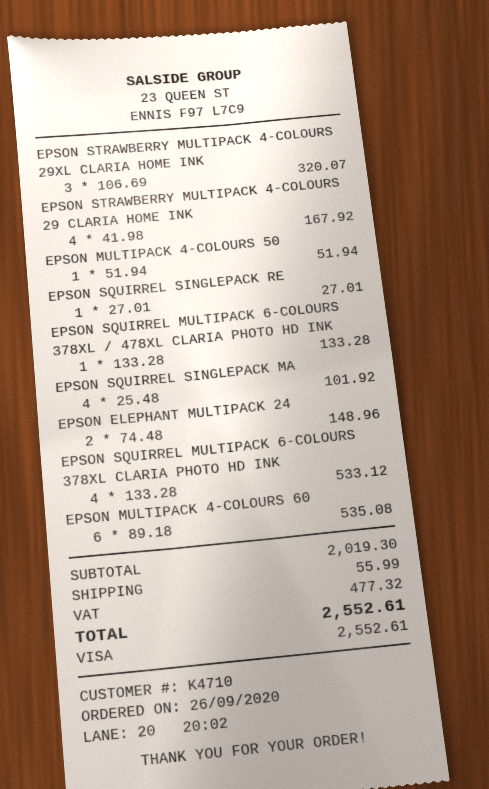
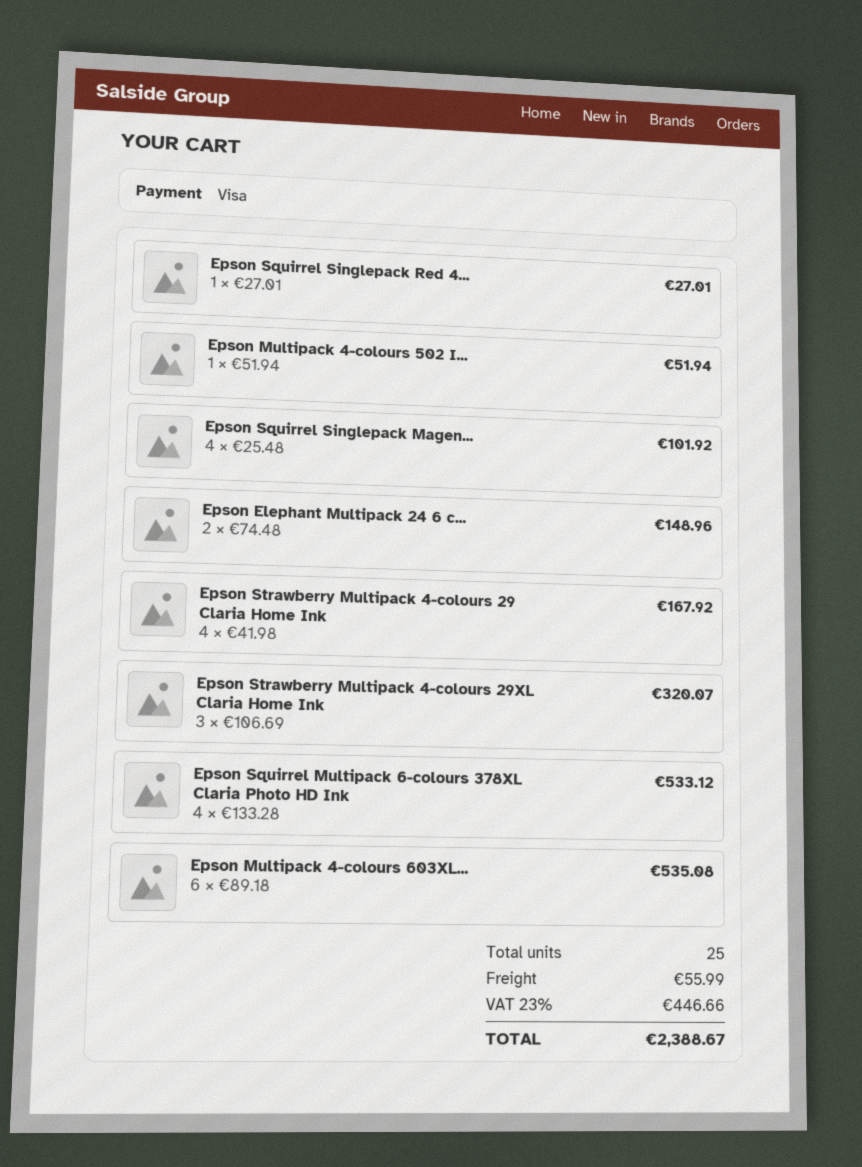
EPSON SQUIRREL MULTIPACK 6-COLOURS 378XL / 478XL CLARIA PHOTO HD INK: 1 x 133.28 = 133.28 -> none
tax: 477.32 -> 446.66
total: 2552.61 -> 2388.67

